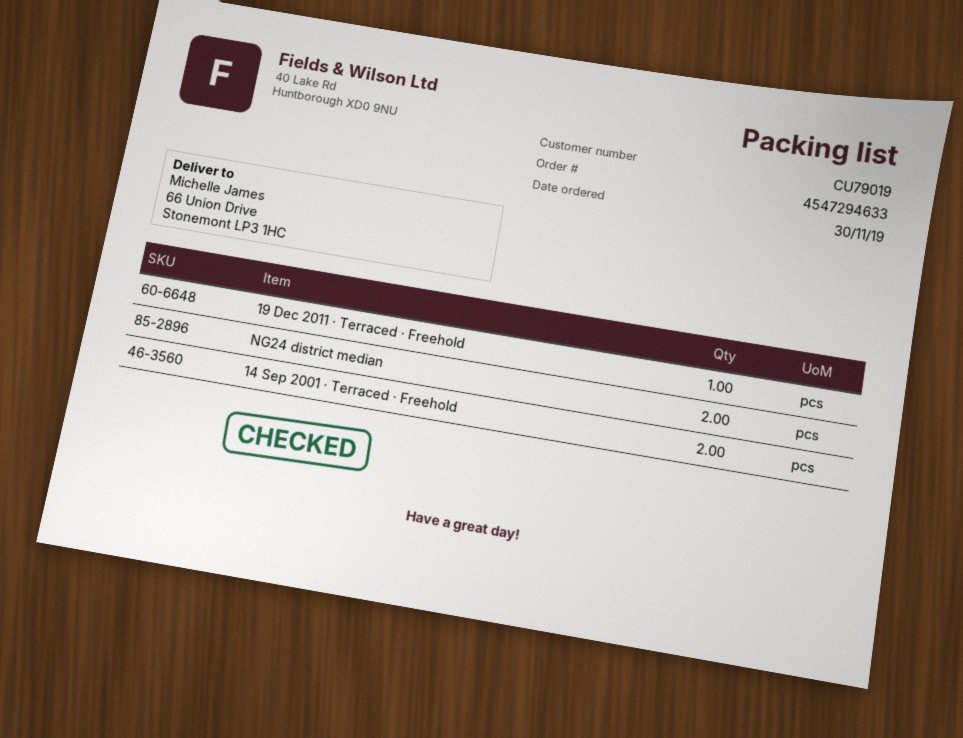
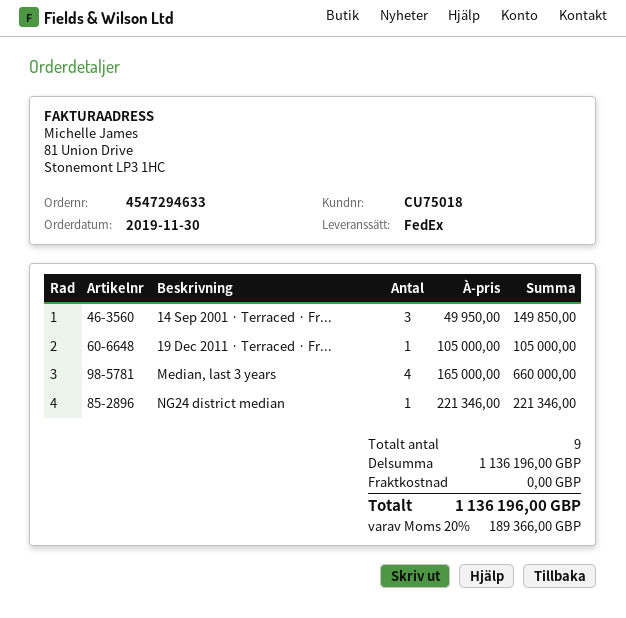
customer number: CU79019 -> CU75018
NG24 district median: 2 -> 1
14 Sep 2001 · Terraced · Freehold: 2 -> 3
Median, last 3 years: none -> 4

